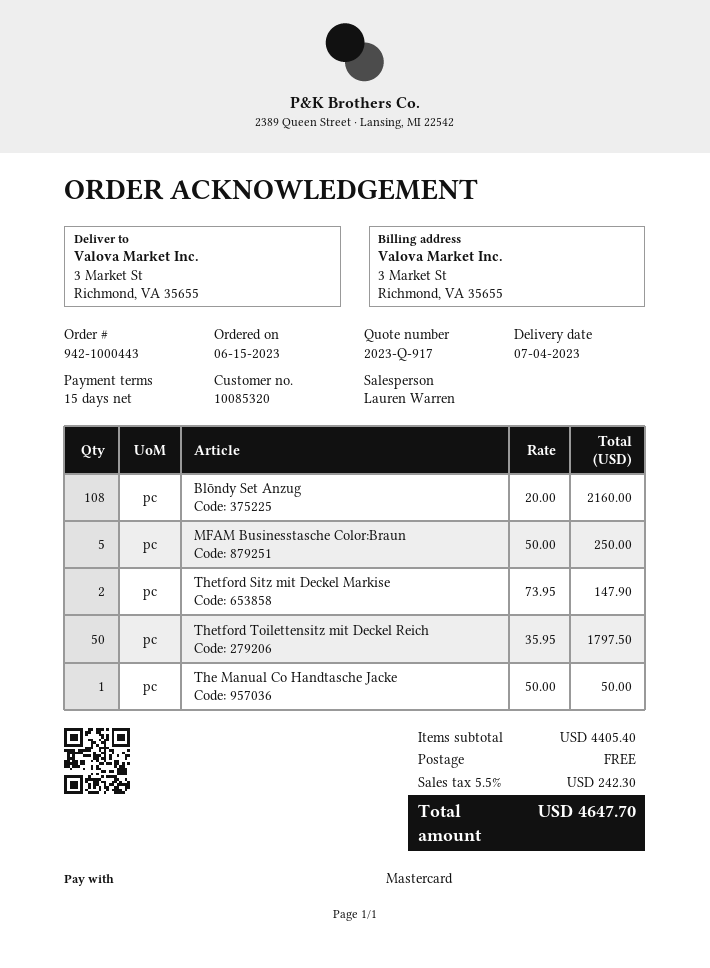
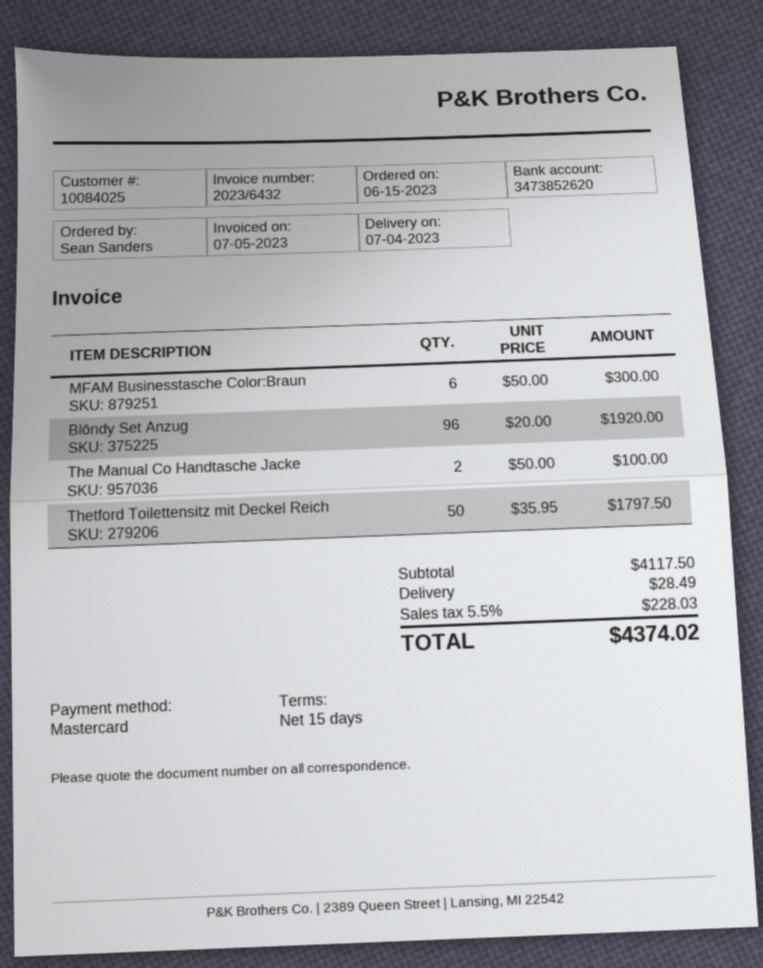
customer number: 10085320 -> 10084025
Blōndy Set Anzug: 108 x 20.00 = 2160.00 -> 96 x 20.00 = 1920.00
MFAM Businesstasche Color:Braun: 5 x 50.00 = 250.00 -> 6 x 50.00 = 300.00
Thetford Sitz mit Deckel Markise: 2 x 73.95 = 147.90 -> none
The Manual Co Handtasche Jacke: 1 x 50.00 = 50.00 -> 2 x 50.00 = 100.00
subtotal: 4405.40 -> 4117.50
shipping: 0.00 -> 28.49
tax: 5.5% = 242.30 -> 5.5% = 228.03
total: 4647.70 -> 4374.02

